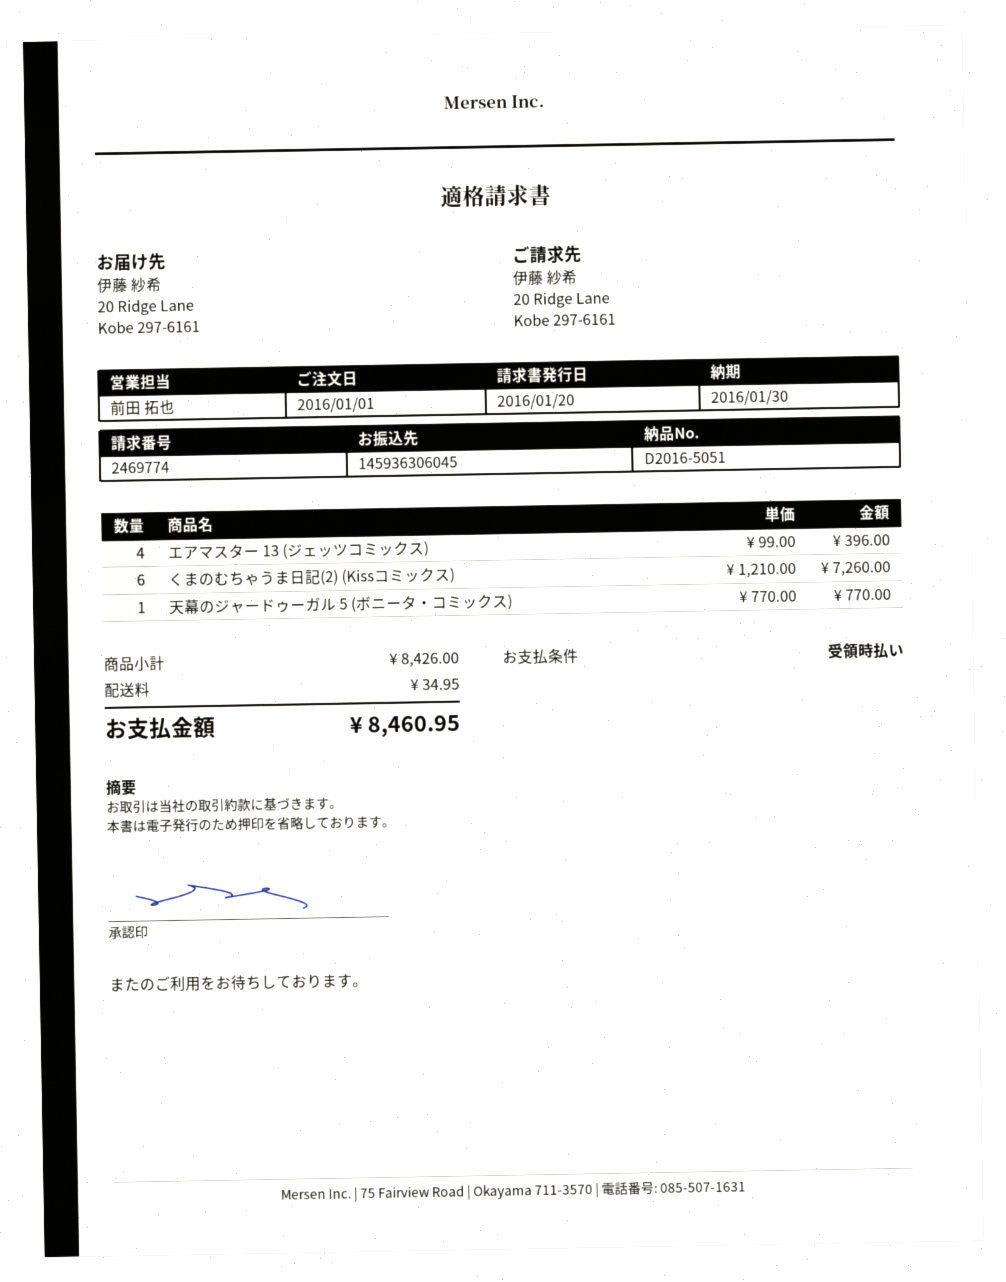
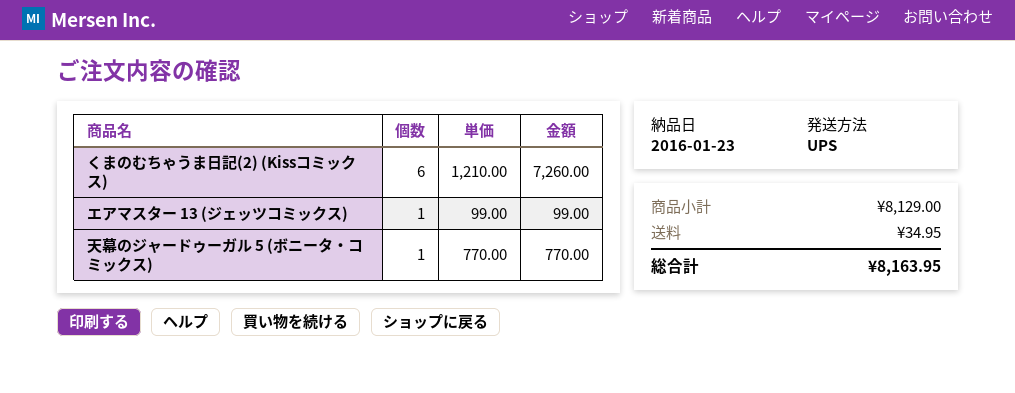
delivery date: 2016-01-30 -> 2016-01-23
エアマスター 13 (ジェッツコミックス): 4 x 99.00 = 396.00 -> 1 x 99.00 = 99.00
subtotal: 8426.00 -> 8129.00
total: 8460.95 -> 8163.95

